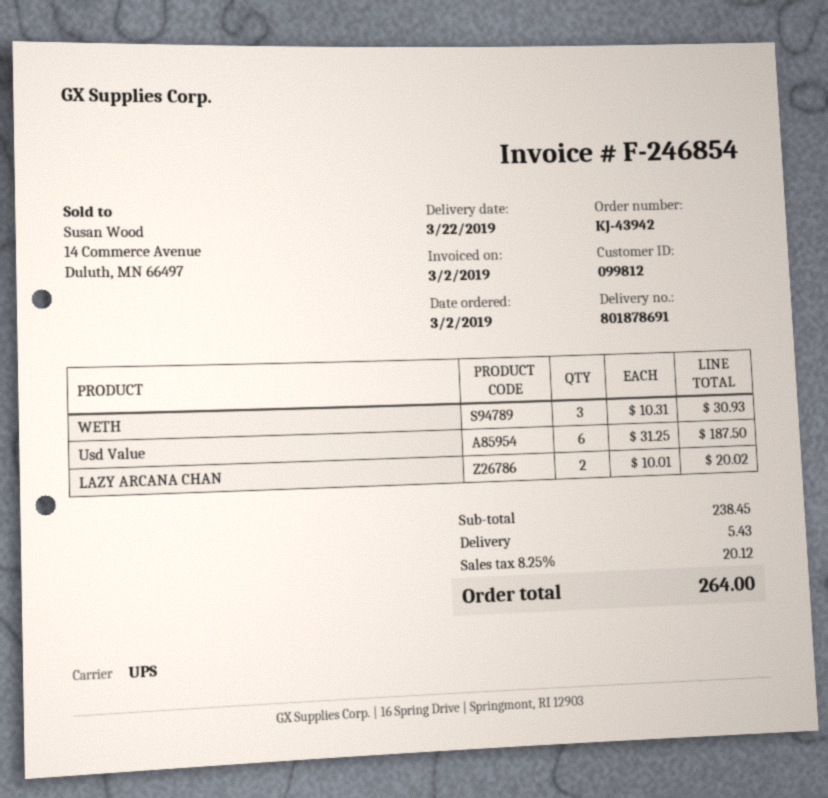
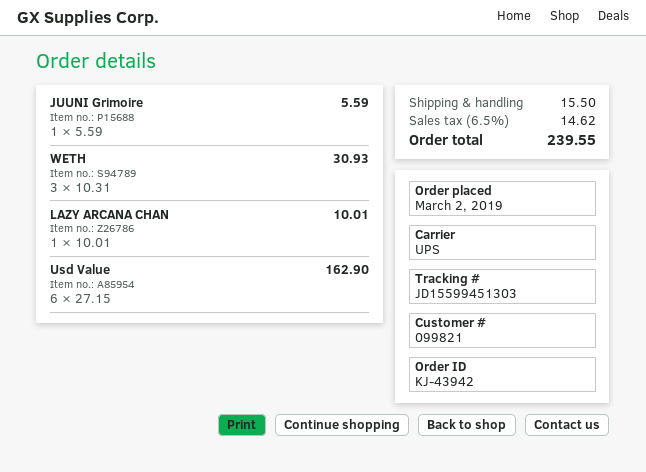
customer number: 099812 -> 099821
Usd Value: 6 x 31.25 = 187.50 -> 6 x 27.15 = 162.90
LAZY ARCANA CHAN: 2 x 10.01 = 20.02 -> 1 x 10.01 = 10.01
JUUNI Grimoire: none -> 1 x 5.59 = 5.59
shipping: 5.43 -> 15.50
tax: 8.25% = 20.12 -> 6.5% = 14.62
total: 264.00 -> 239.55

